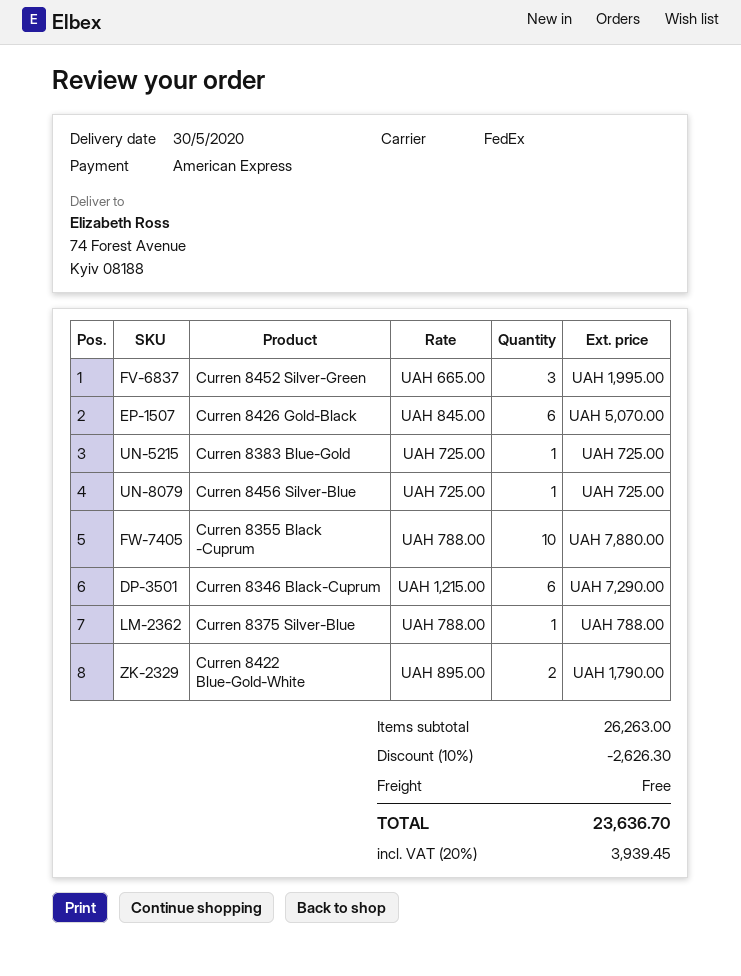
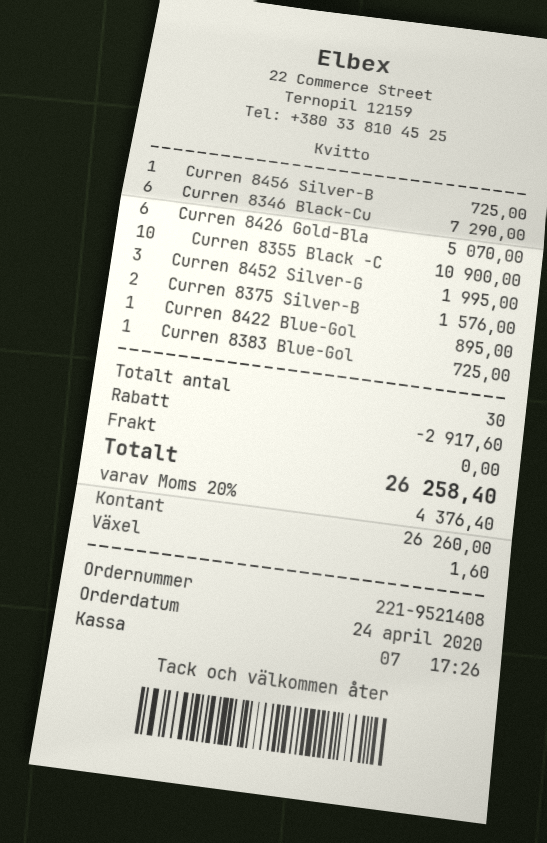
payment method: American Express -> cash
Curren 8355 Black -Cuprum: 10 for 7880.00 -> 10 for 10900.00
Curren 8375 Silver-Blue: 1 for 788.00 -> 2 for 1576.00
Curren 8422 Blue-Gold-White: 2 for 1790.00 -> 1 for 895.00
discount: 2626.30 -> 2917.60
tax: 20% = 3939.45 -> 20% = 4376.40
total: 23636.70 -> 26258.40

